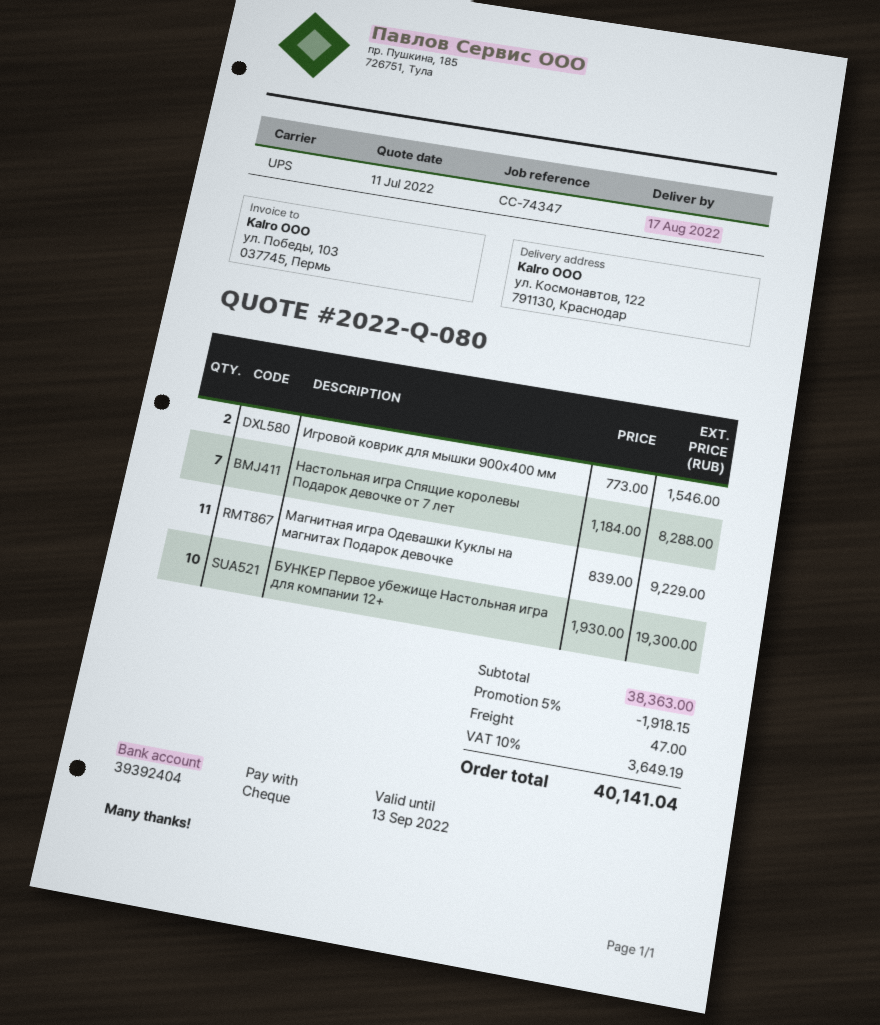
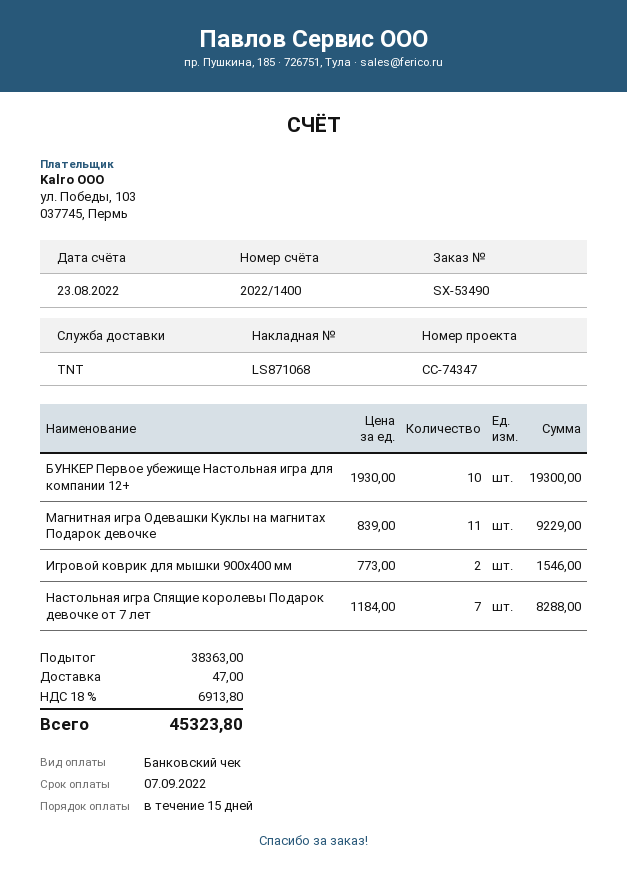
shipping method: UPS -> TNT
discount: 5% = 1918.15 -> none
tax: 10% = 3649.19 -> 18% = 6913.80
total: 40141.04 -> 45323.80

